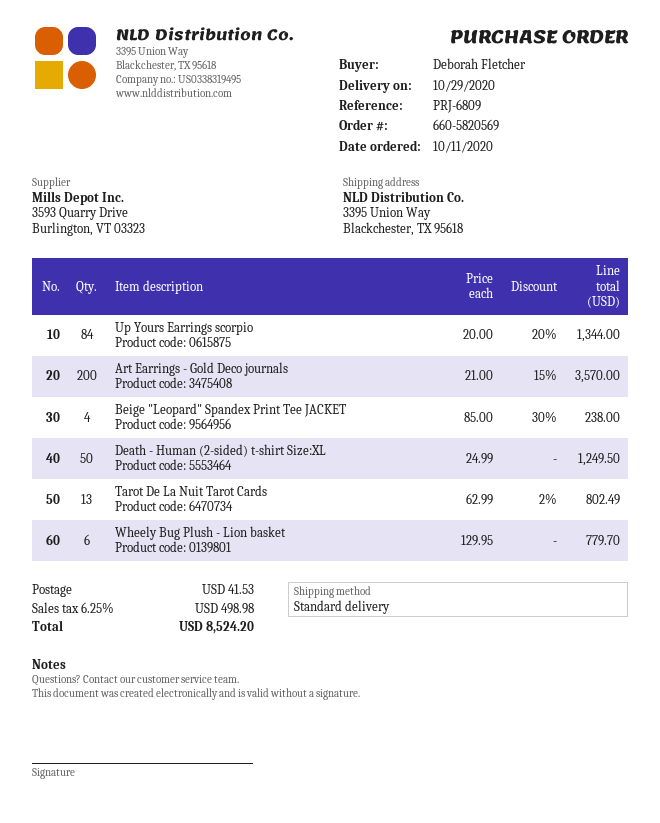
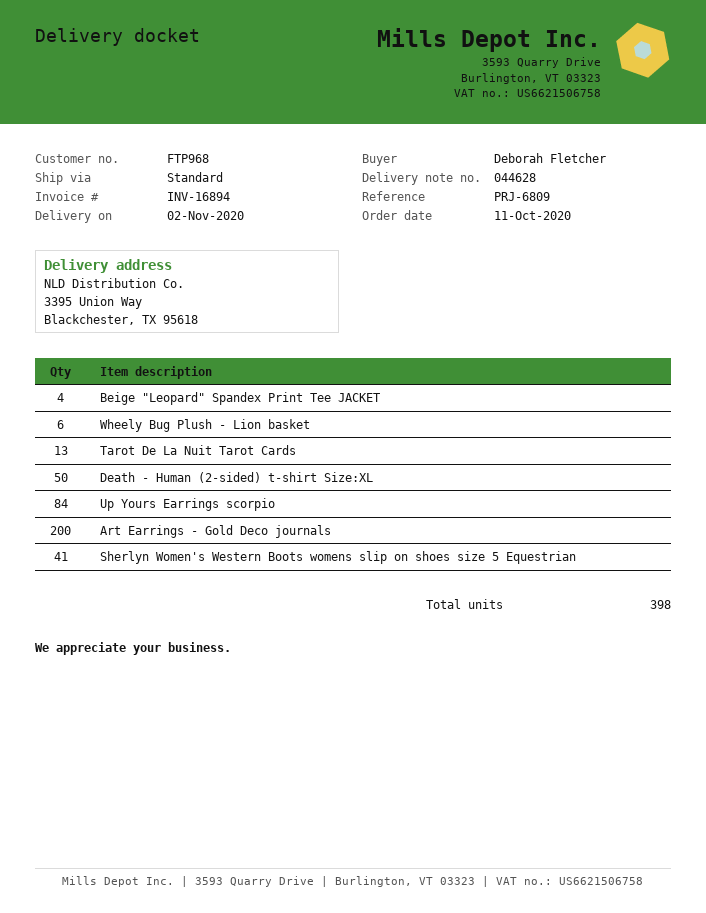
delivery date: 2020-10-29 -> 2020-11-02
Sherlyn Women's Western Boots womens slip on shoes size 5 Equestrian: none -> 41

